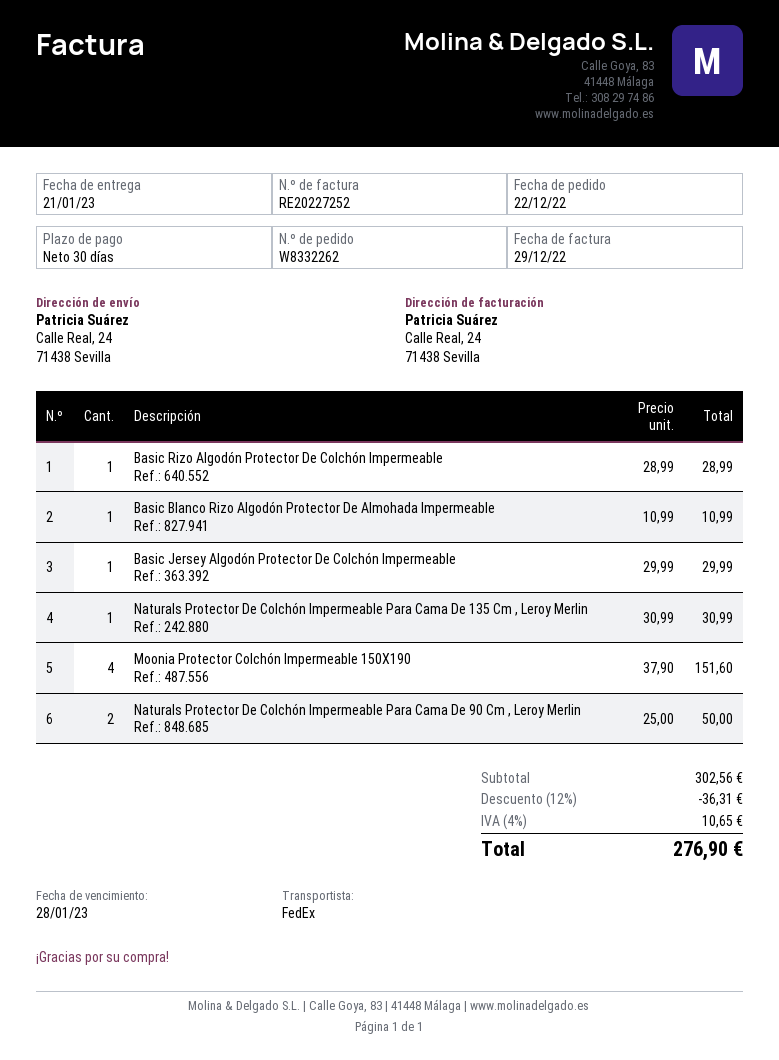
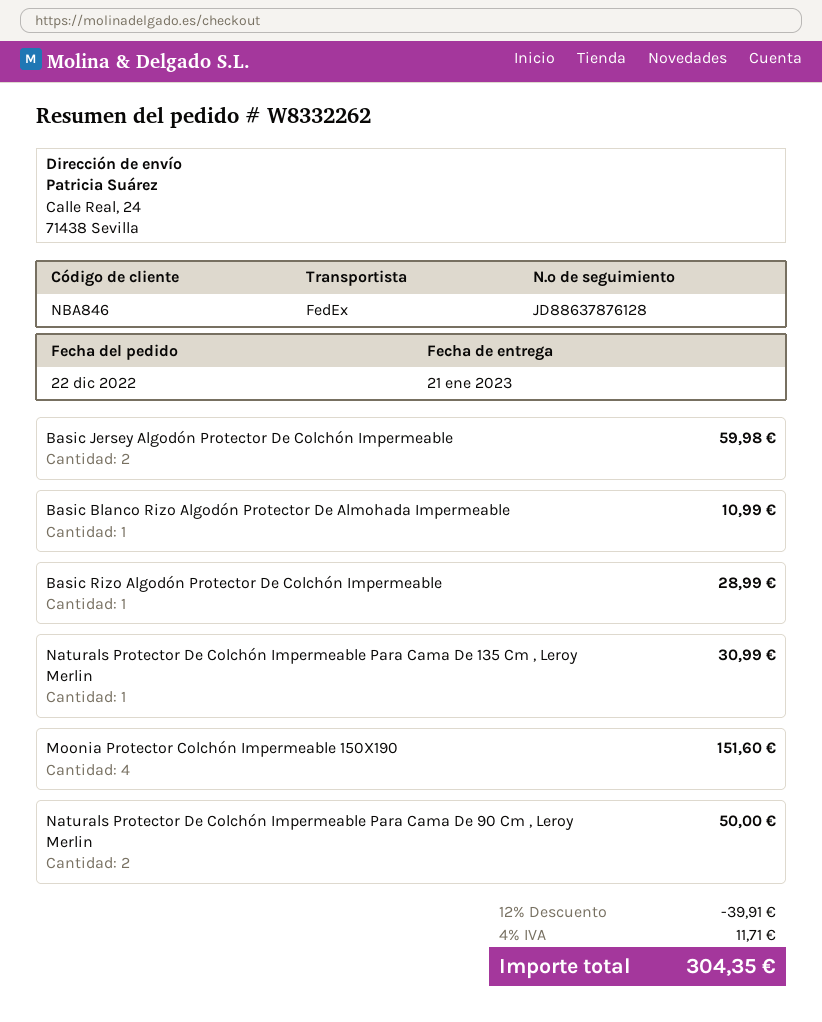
Basic Jersey Algodón Protector De Colchón Impermeable: 1 for 29.99 -> 2 for 59.98
discount: 12% = 36.31 -> 12% = 39.91
tax: 4% = 10.65 -> 4% = 11.71
total: 276.90 -> 304.35

